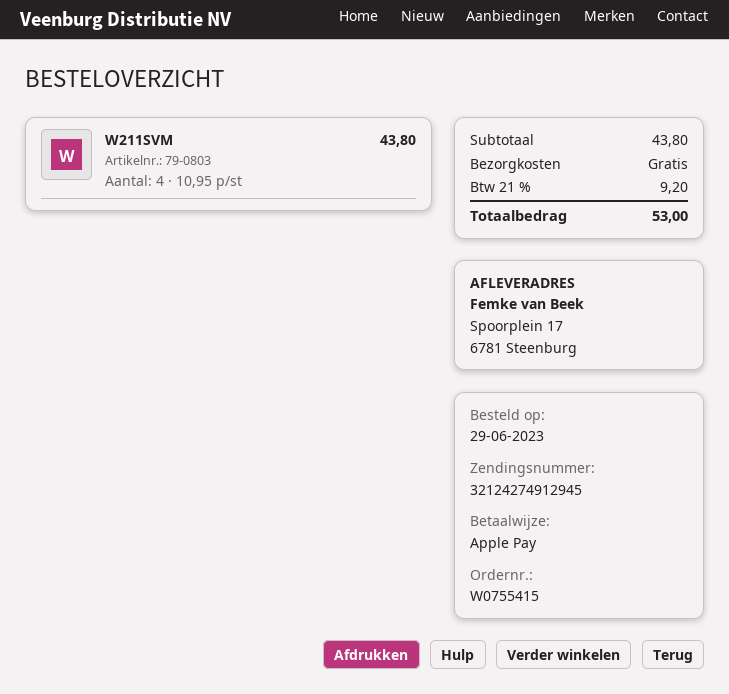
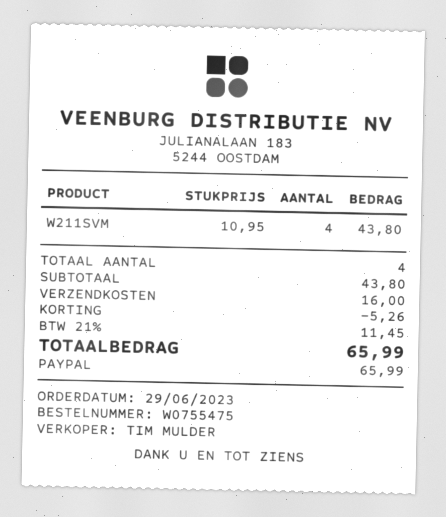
order number: W0755415 -> W0755475
payment method: Apple Pay -> PayPal
discount: none -> 5.26
shipping: 0.00 -> 16.00
tax: 21% = 9.20 -> 21% = 11.45
total: 53.00 -> 65.99

